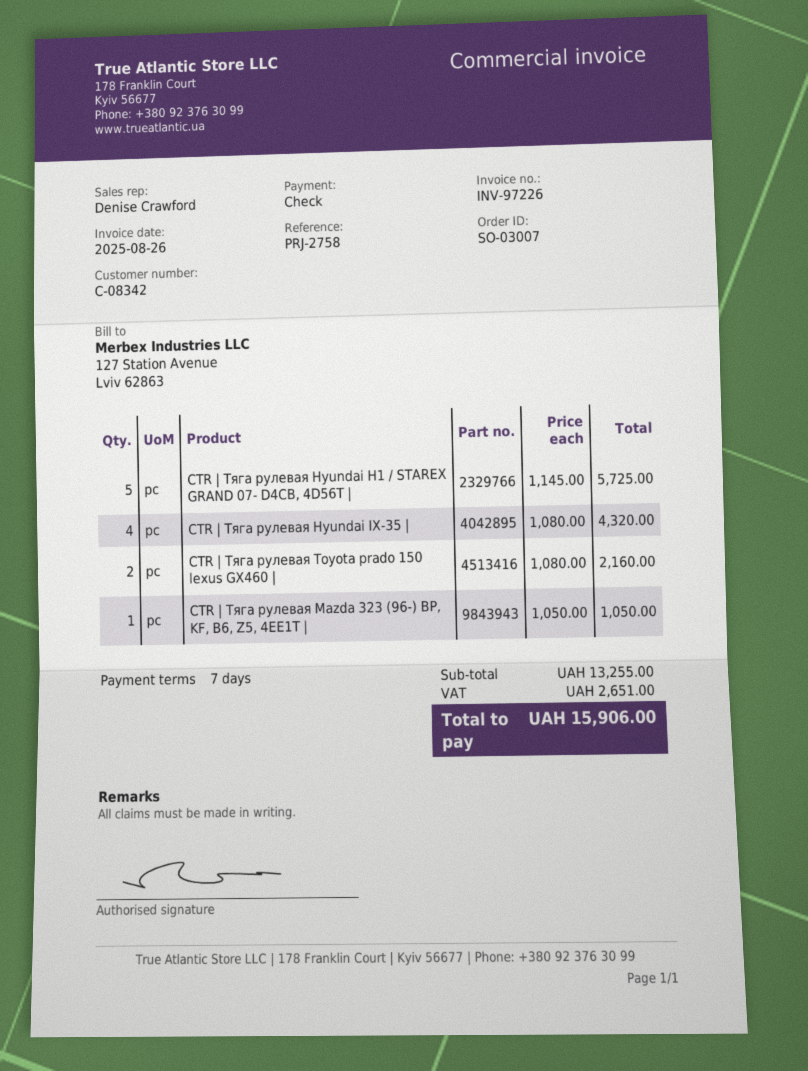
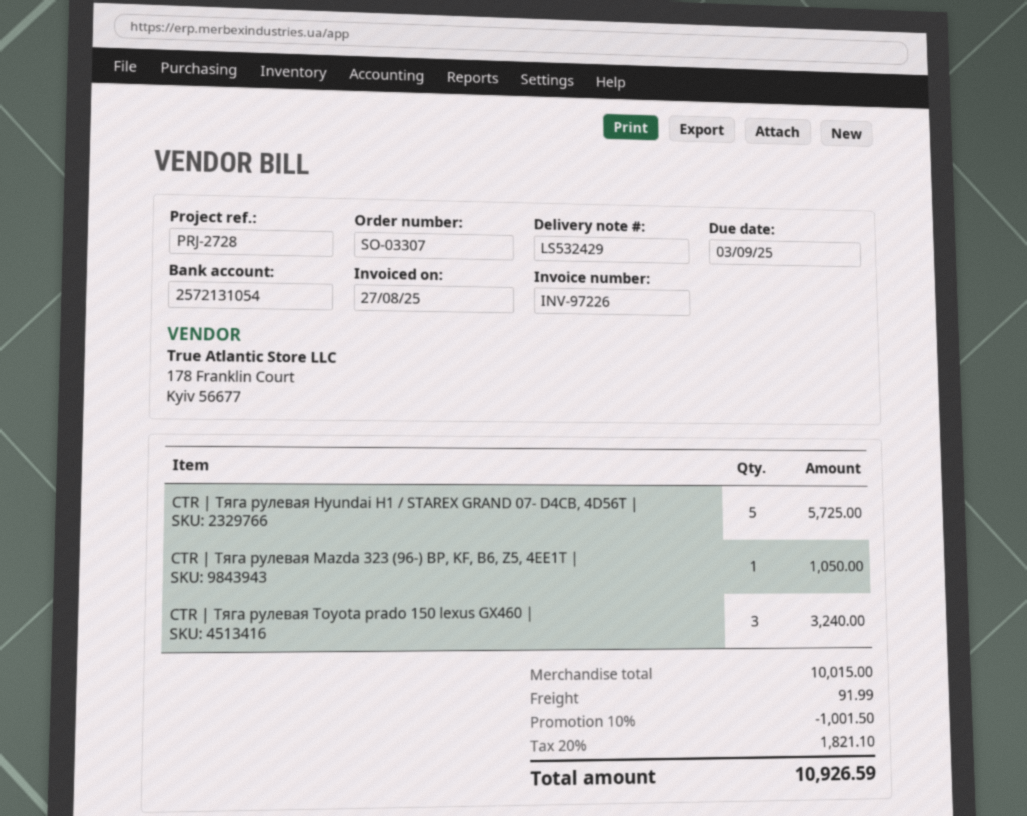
order number: SO-03007 -> SO-03307
invoice date: 2025-08-26 -> 2025-08-27
reference: PRJ-2758 -> PRJ-2728
CTR | Тяга рулевая Hyundai IX-35 |: 4 for 4320.00 -> none
CTR | Тяга рулевая Toyota prado 150 lexus GX460 |: 2 for 2160.00 -> 3 for 3240.00
subtotal: 13255.00 -> 10015.00
discount: none -> 10% = 1001.50
shipping: none -> 91.99
tax: 2651.00 -> 1821.10
total: 15906.00 -> 10926.59

